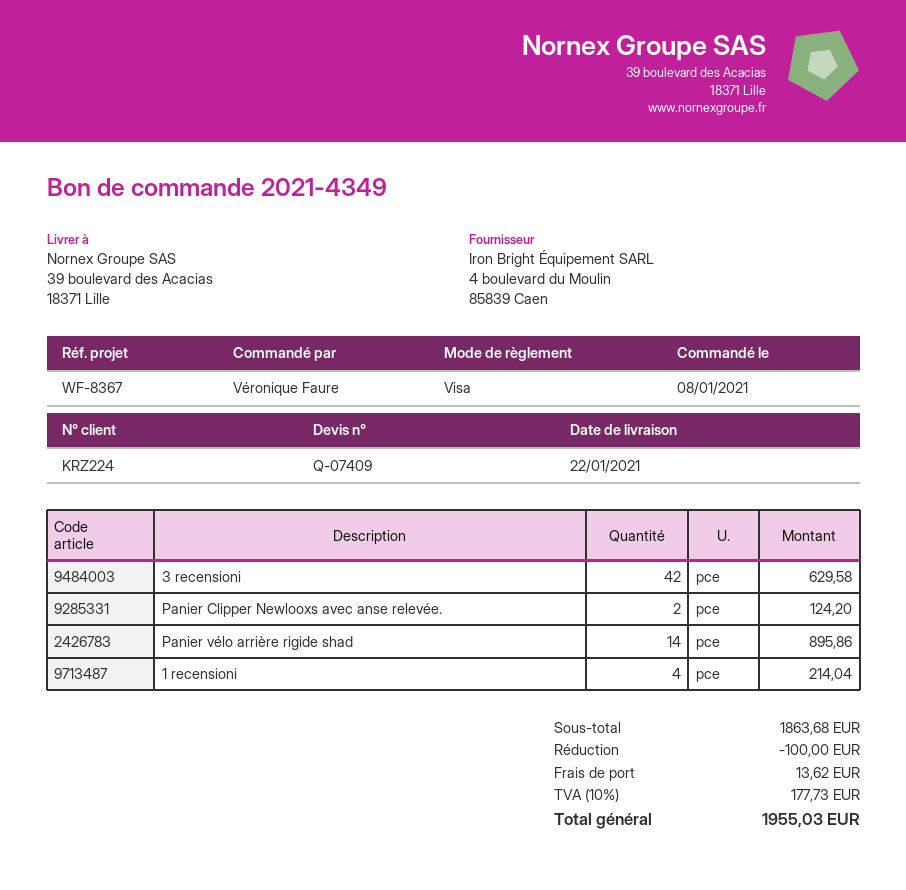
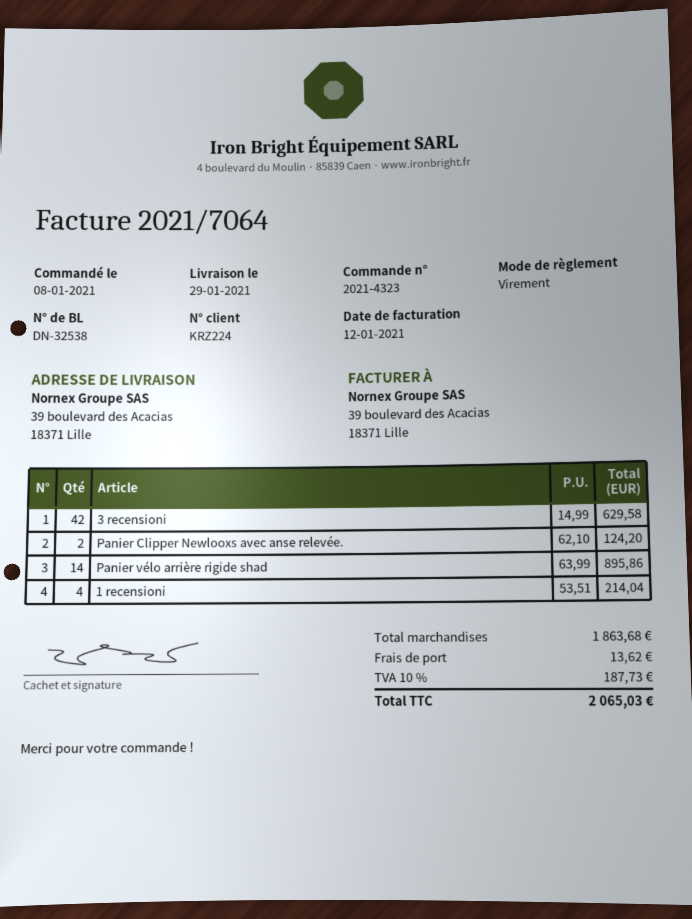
order number: 2021-4349 -> 2021-4323
delivery date: 2021-01-22 -> 2021-01-29
payment method: Visa -> bank transfer
discount: 100.00 -> none
tax: 10% = 177.73 -> 10% = 187.73
total: 1955.03 -> 2065.03

